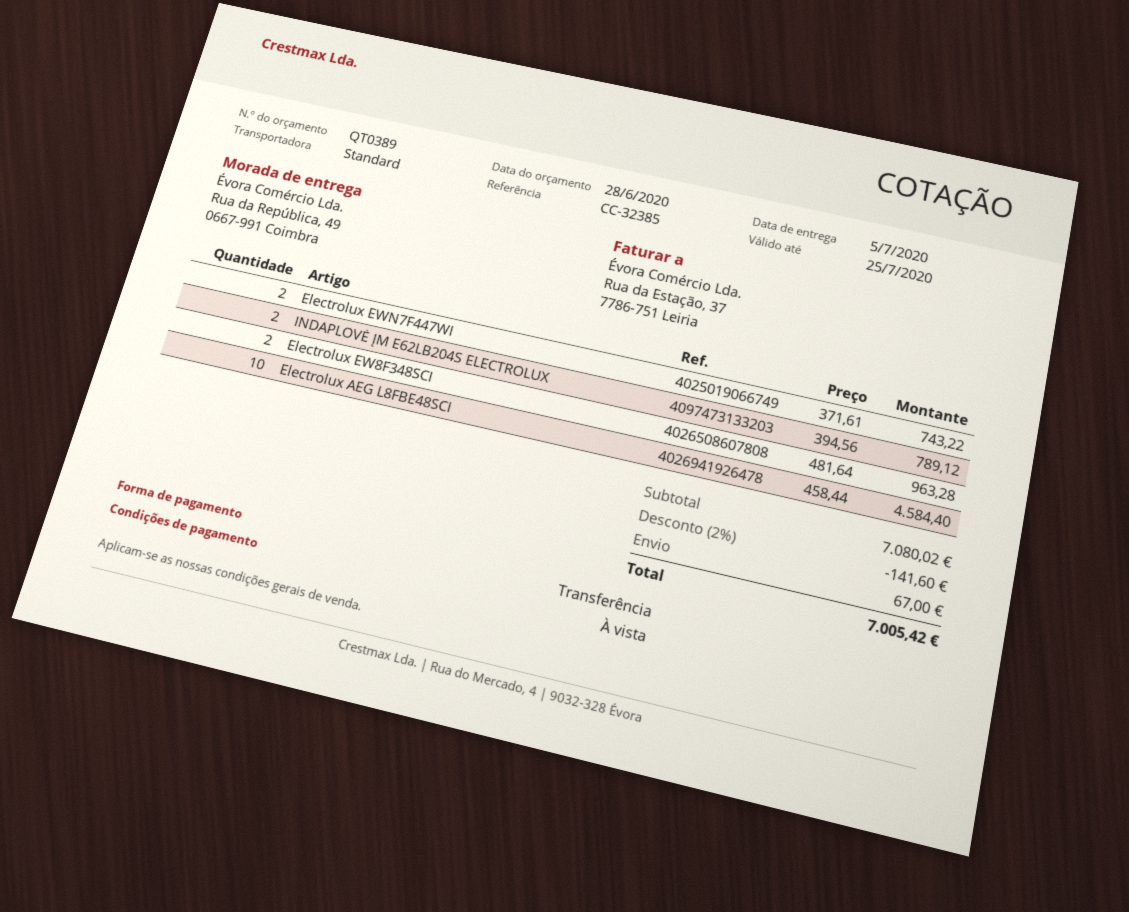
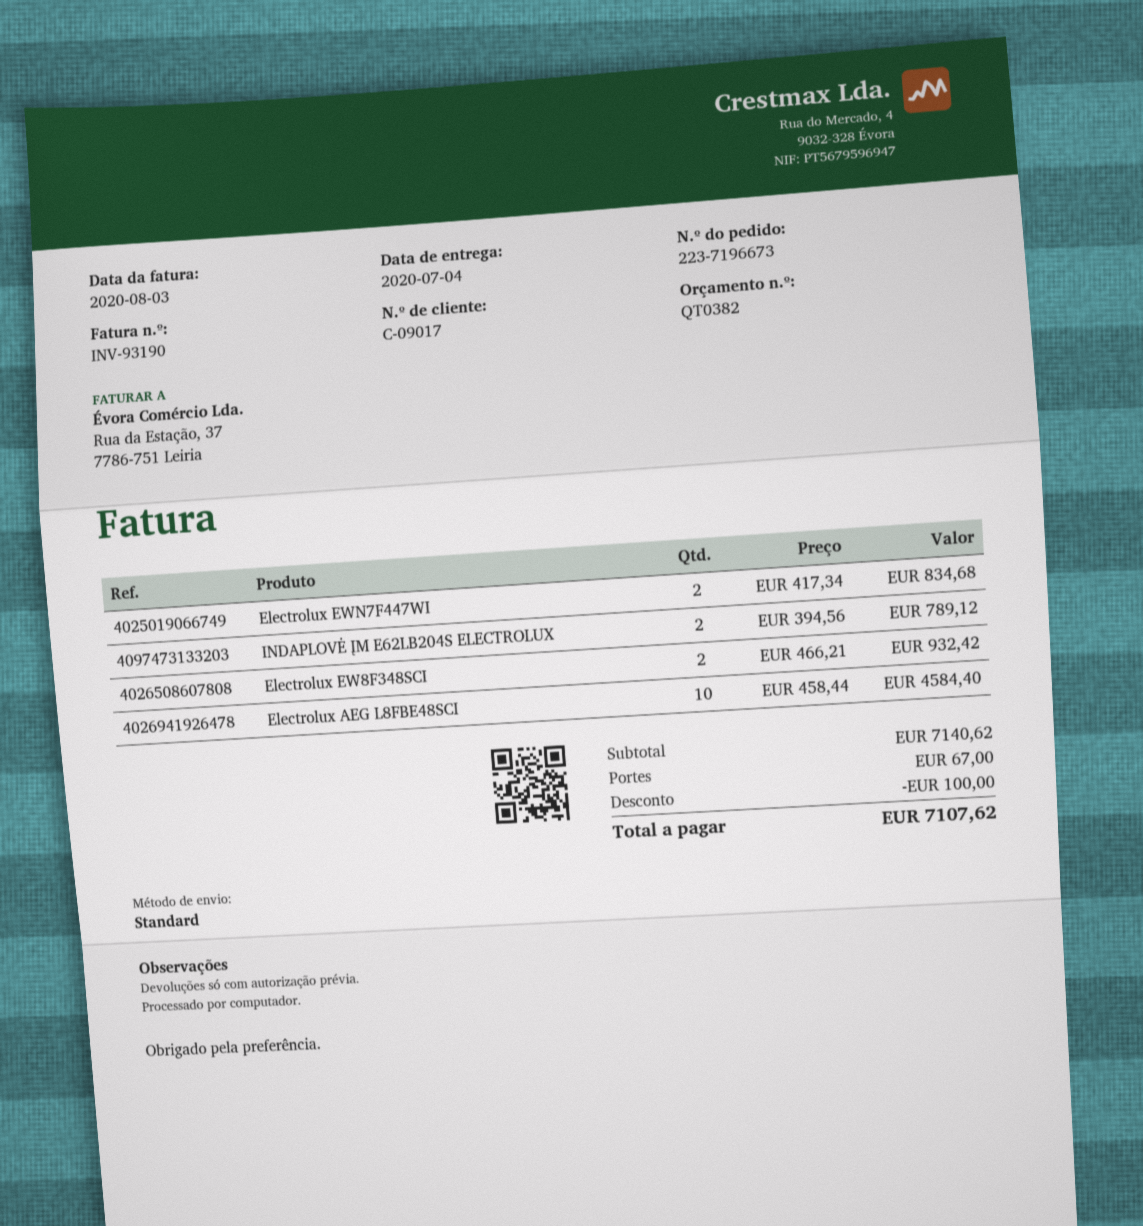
quote number: QT0389 -> QT0382
delivery date: 2020-07-05 -> 2020-07-04
Electrolux EWN7F447WI: 2 x 371.61 = 743.22 -> 2 x 417.34 = 834.68
Electrolux EW8F348SCI: 2 x 481.64 = 963.28 -> 2 x 466.21 = 932.42
subtotal: 7080.02 -> 7140.62
discount: 141.60 -> 100.00
total: 7005.42 -> 7107.62

